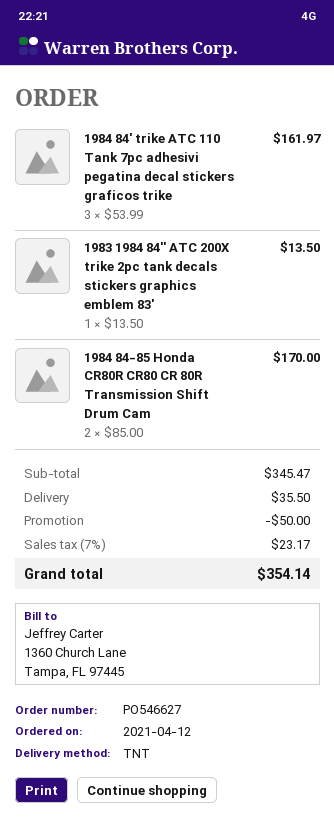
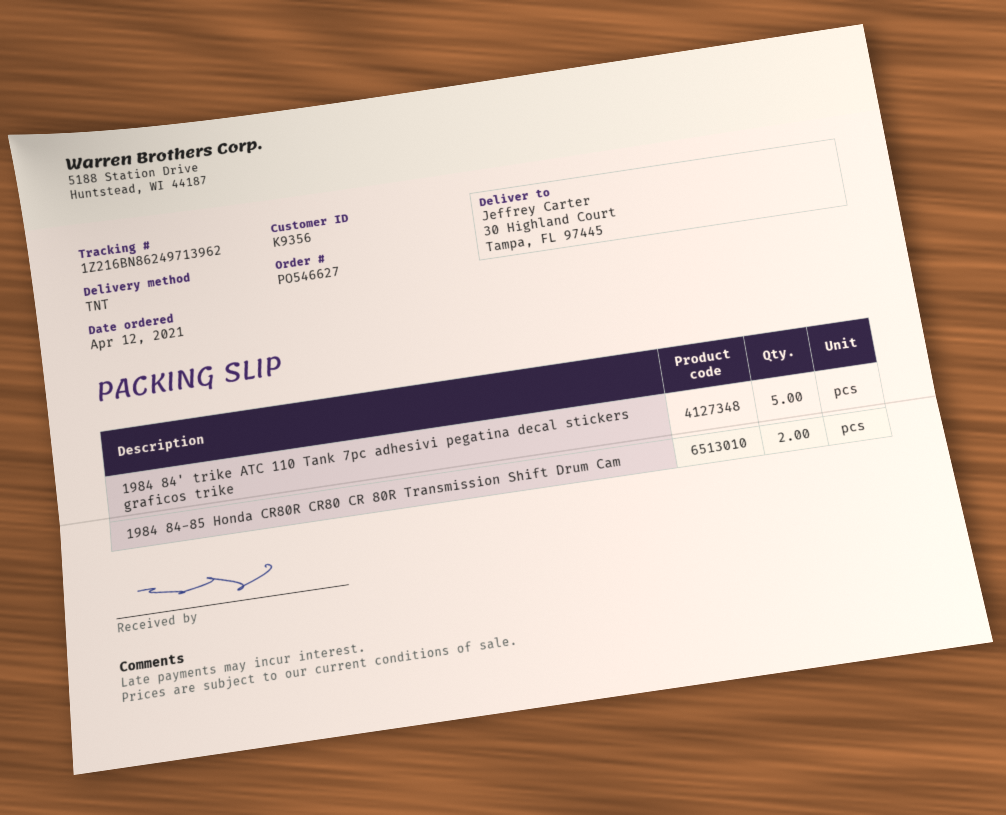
1984 84' trike ATC 110 Tank 7pc adhesivi pegatina decal stickers graficos trike: 3 -> 5
1983 1984 84'' ATC 200X trike 2pc tank decals stickers graphics emblem 83': 1 -> none

